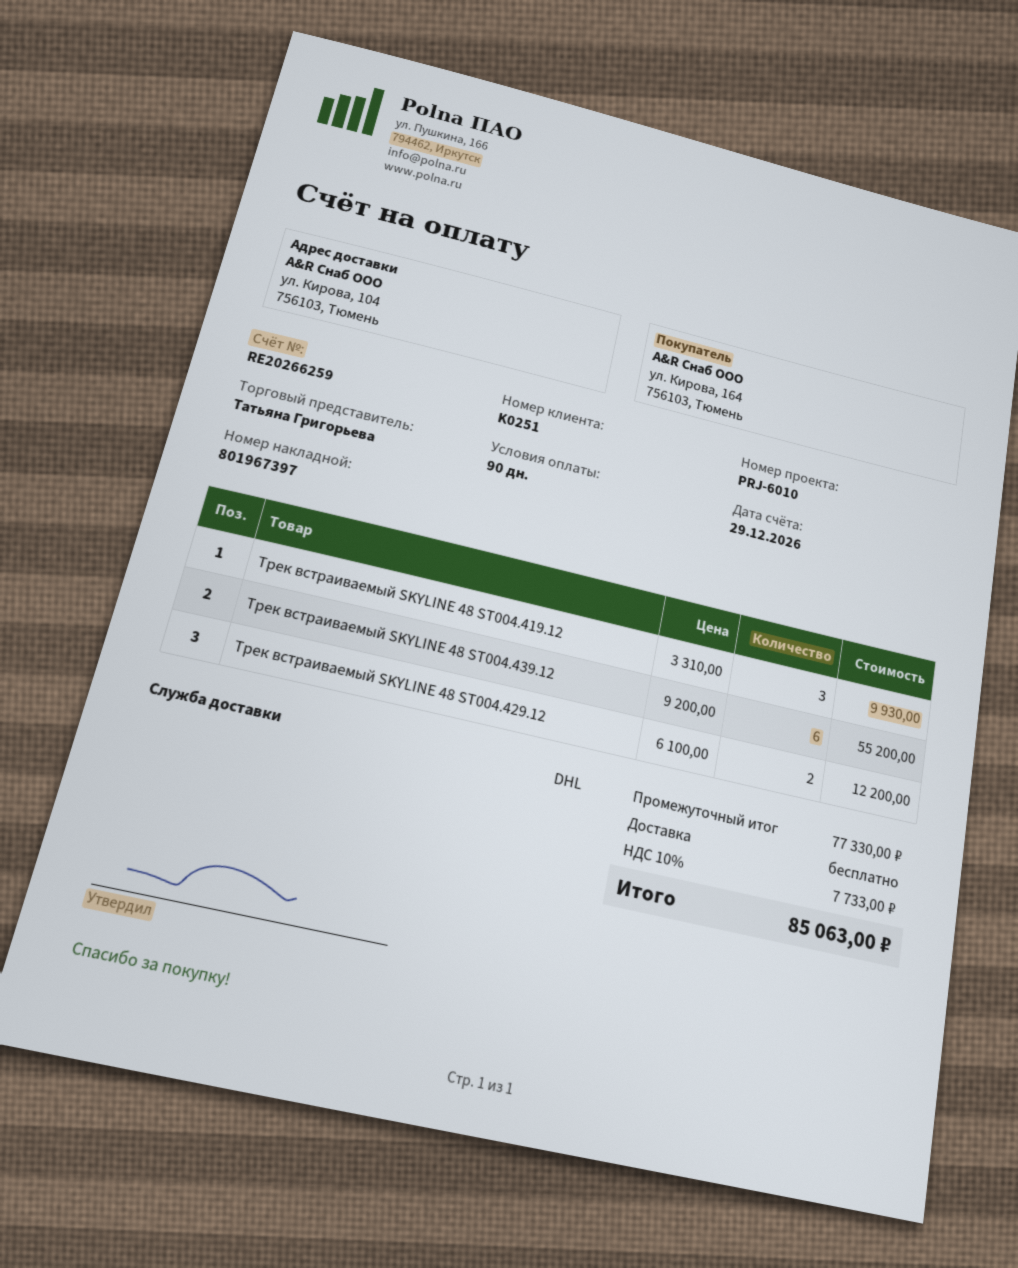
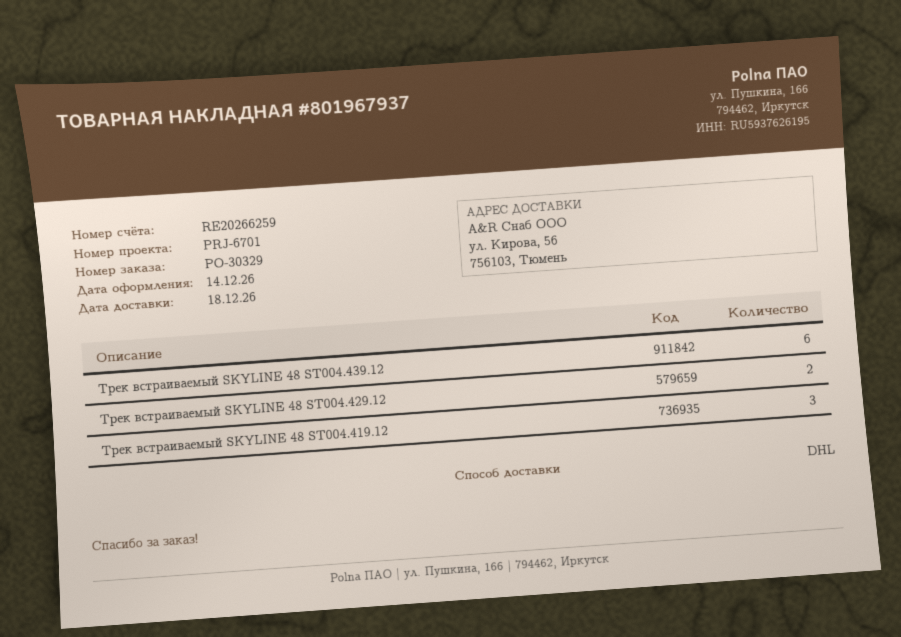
delivery note number: 801967397 -> 801967937
reference: PRJ-6010 -> PRJ-6701
ship to: ул. Кирова, 104, 756103, Тюмень -> ул. Кирова, 56, 756103, Тюмень

